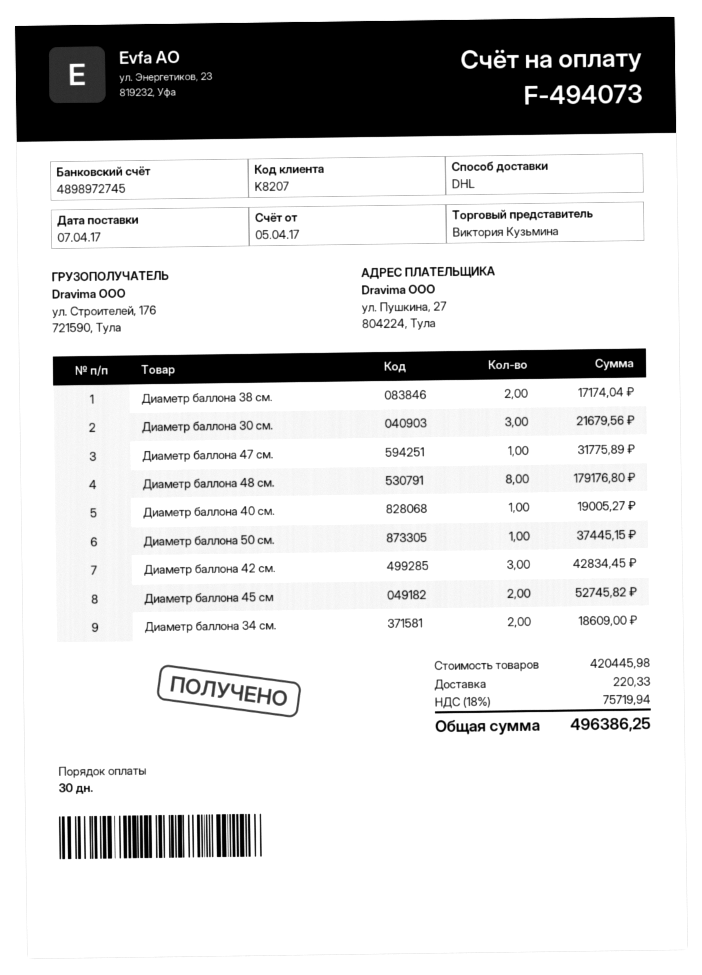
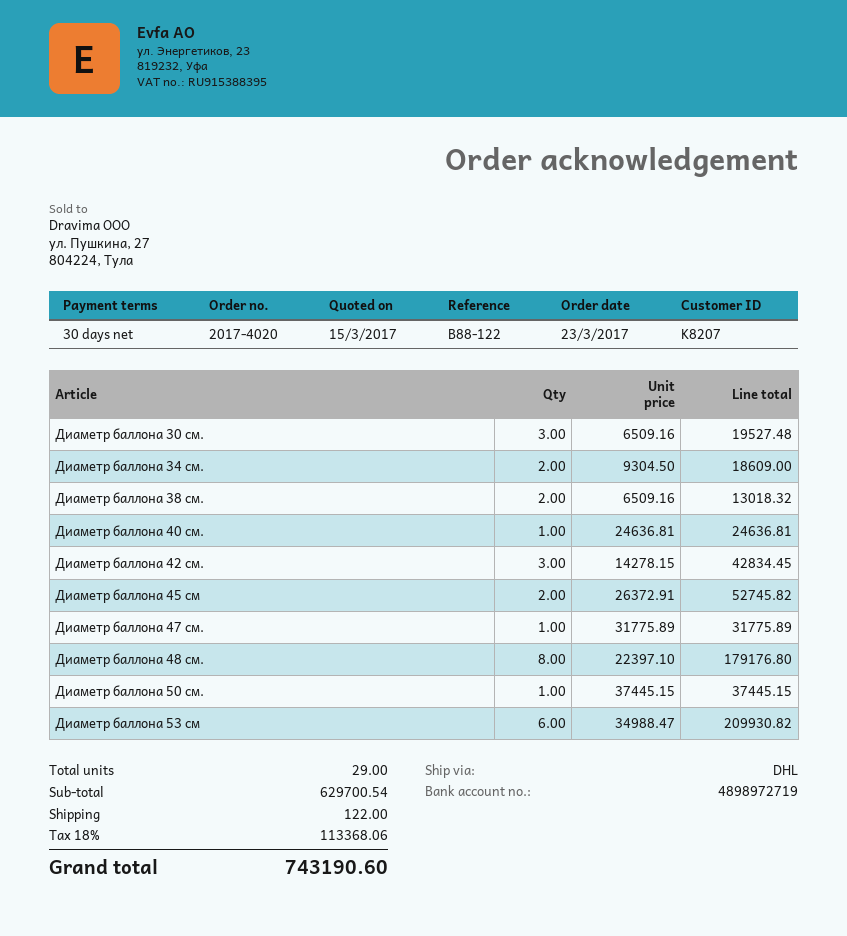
bank account: 4898972745 -> 4898972719
Диаметр баллона 38 см.: 2 for 17174.04 -> 2 for 13018.32
Диаметр баллона 30 см.: 3 for 21679.56 -> 3 for 19527.48
Диаметр баллона 40 см.: 1 for 19005.27 -> 1 for 24636.81
Диаметр баллона 53 см: none -> 6 for 209930.82
subtotal: 420445.98 -> 629700.54
shipping: 220.33 -> 122.00
tax: 18% = 75719.94 -> 18% = 113368.06
total: 496386.25 -> 743190.60

